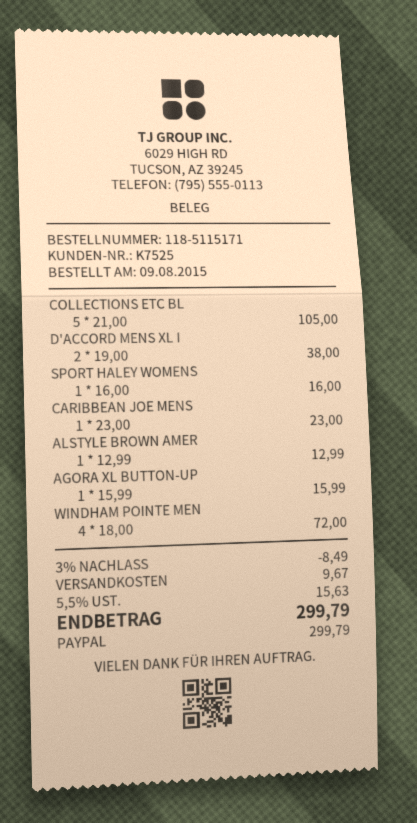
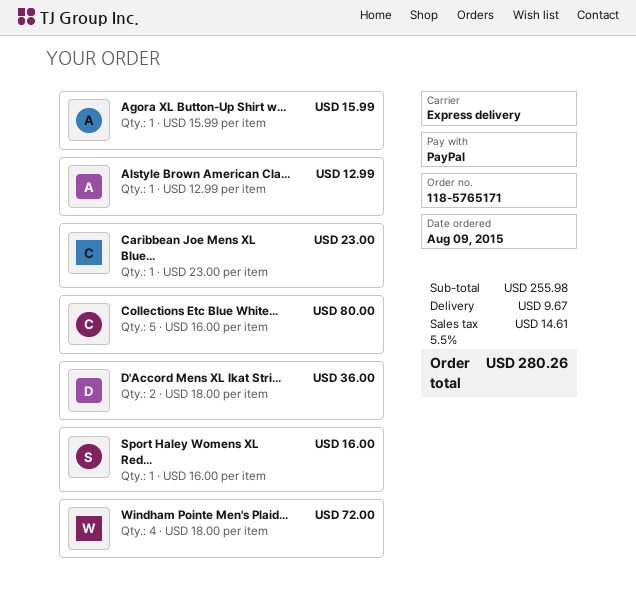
order number: 118-5115171 -> 118-5765171
COLLECTIONS ETC BL: 5 x 21.00 = 105.00 -> 5 x 16.00 = 80.00
D'ACCORD MENS XL I: 2 x 19.00 = 38.00 -> 2 x 18.00 = 36.00
discount: 3% = 8.49 -> none
tax: 5.5% = 15.63 -> 5.5% = 14.61
total: 299.79 -> 280.26

